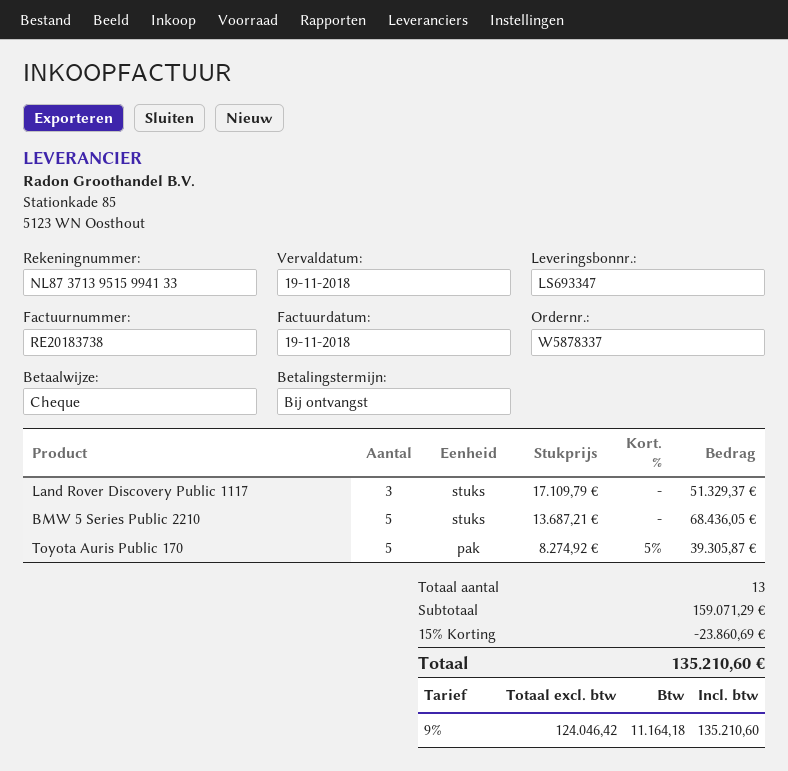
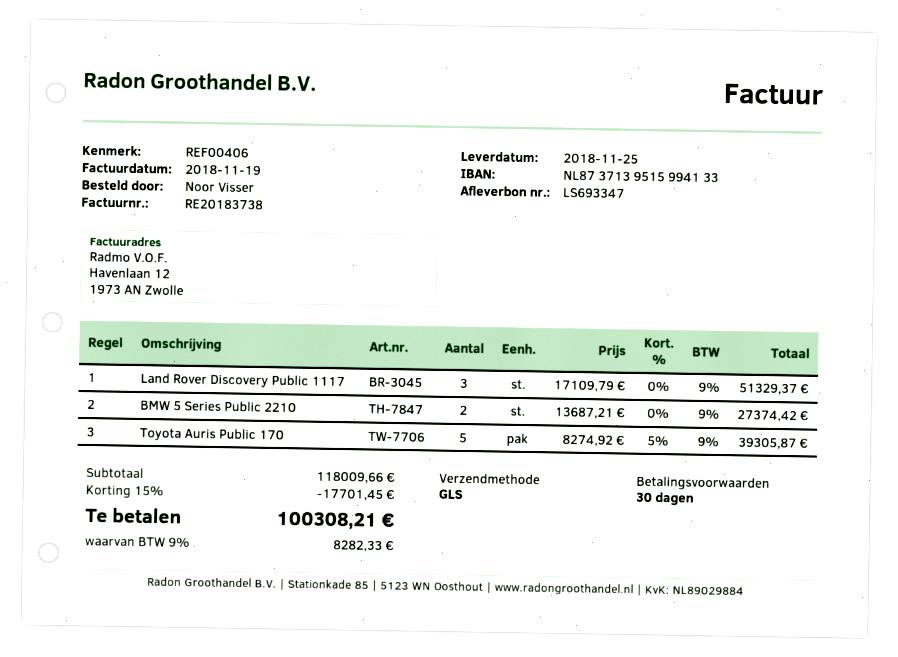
payment terms: on receipt -> 30 days
BMW 5 Series Public 2210: 5 x 13687.21 = 68436.05 -> 2 x 13687.21 = 27374.42
subtotal: 159071.29 -> 118009.66
discount: 15% = 23860.69 -> 15% = 17701.45
tax: 9% = 11164.18 -> 9% = 8282.33
total: 135210.60 -> 100308.21

